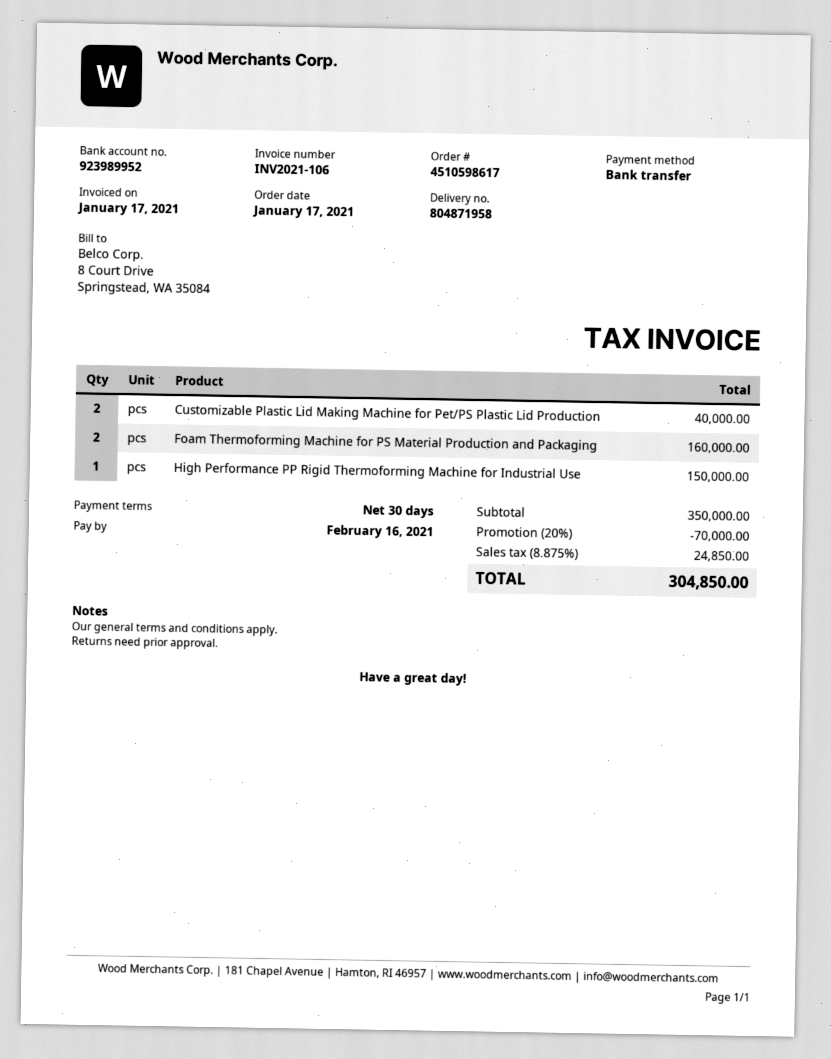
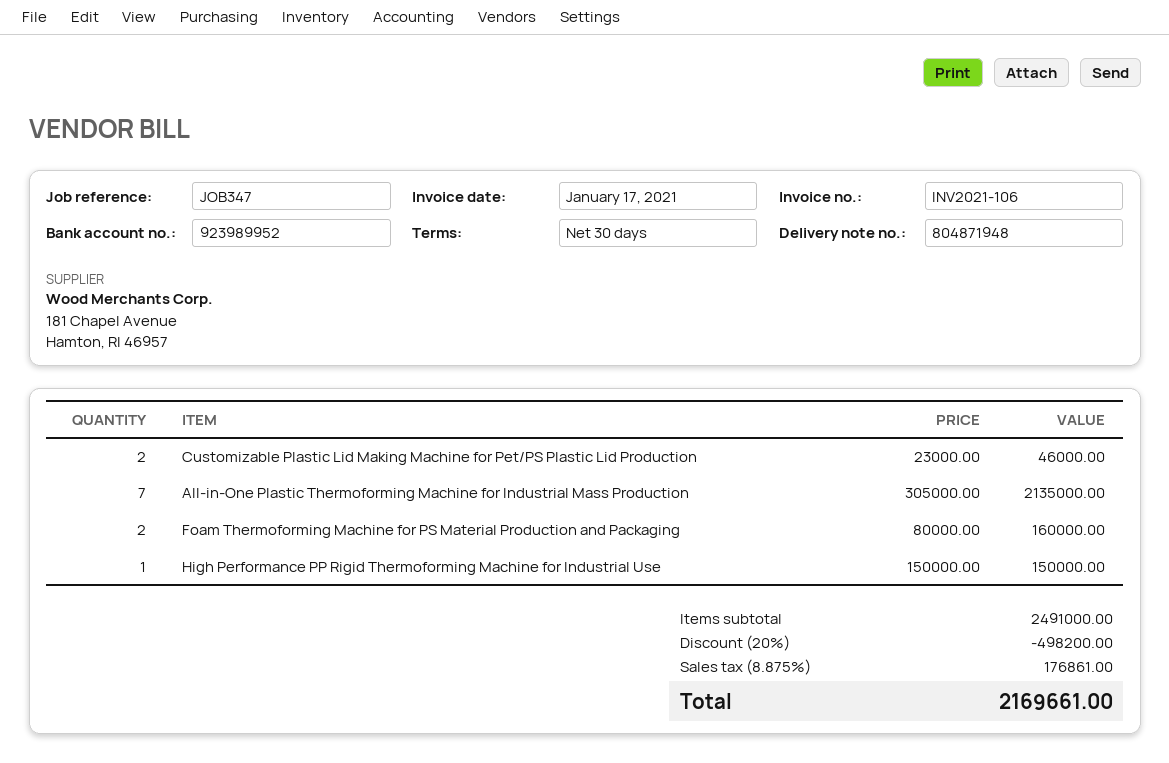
delivery note number: 804871958 -> 804871948
Customizable Plastic Lid Making Machine for Pet/PS Plastic Lid Production: 2 for 40000.00 -> 2 for 46000.00
All-in-One Plastic Thermoforming Machine for Industrial Mass Production: none -> 7 for 2135000.00
subtotal: 350000.00 -> 2491000.00
discount: 20% = 70000.00 -> 20% = 498200.00
tax: 8.875% = 24850.00 -> 8.875% = 176861.00
total: 304850.00 -> 2169661.00

